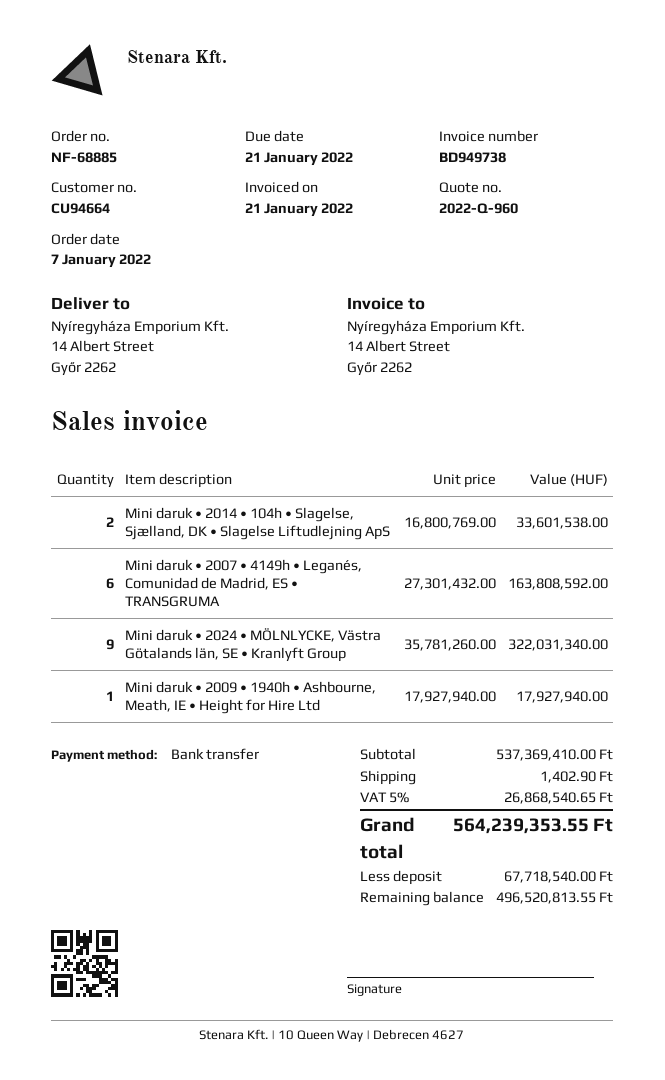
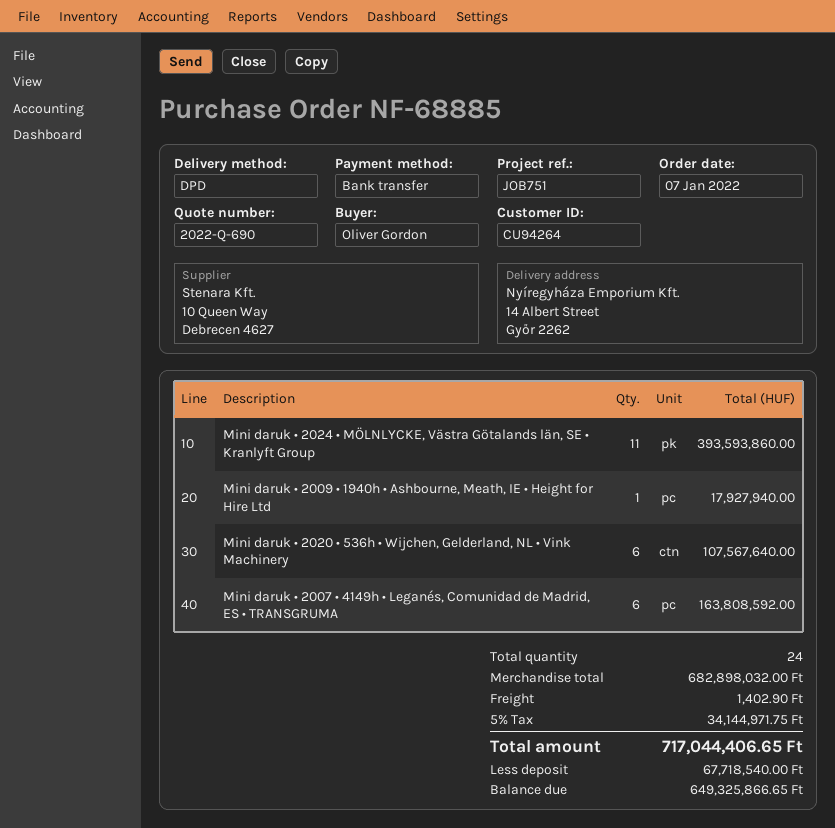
quote number: 2022-Q-960 -> 2022-Q-690
customer number: CU94664 -> CU94264
Mini daruk • 2014 • 104h • Slagelse, Sjælland, DK • Slagelse Liftudlejning ApS: 2 for 33601538.00 -> none
Mini daruk • 2024 • MÖLNLYCKE, Västra Götalands län, SE • Kranlyft Group: 9 for 322031340.00 -> 11 for 393593860.00
Mini daruk • 2020 • 536h • Wijchen, Gelderland, NL • Vink Machinery: none -> 6 for 107567640.00
subtotal: 537369410.00 -> 682898032.00
tax: 5% = 26868540.65 -> 5% = 34144971.75
total: 564239353.55 -> 717044406.65
balance: 496520813.55 -> 649325866.65

